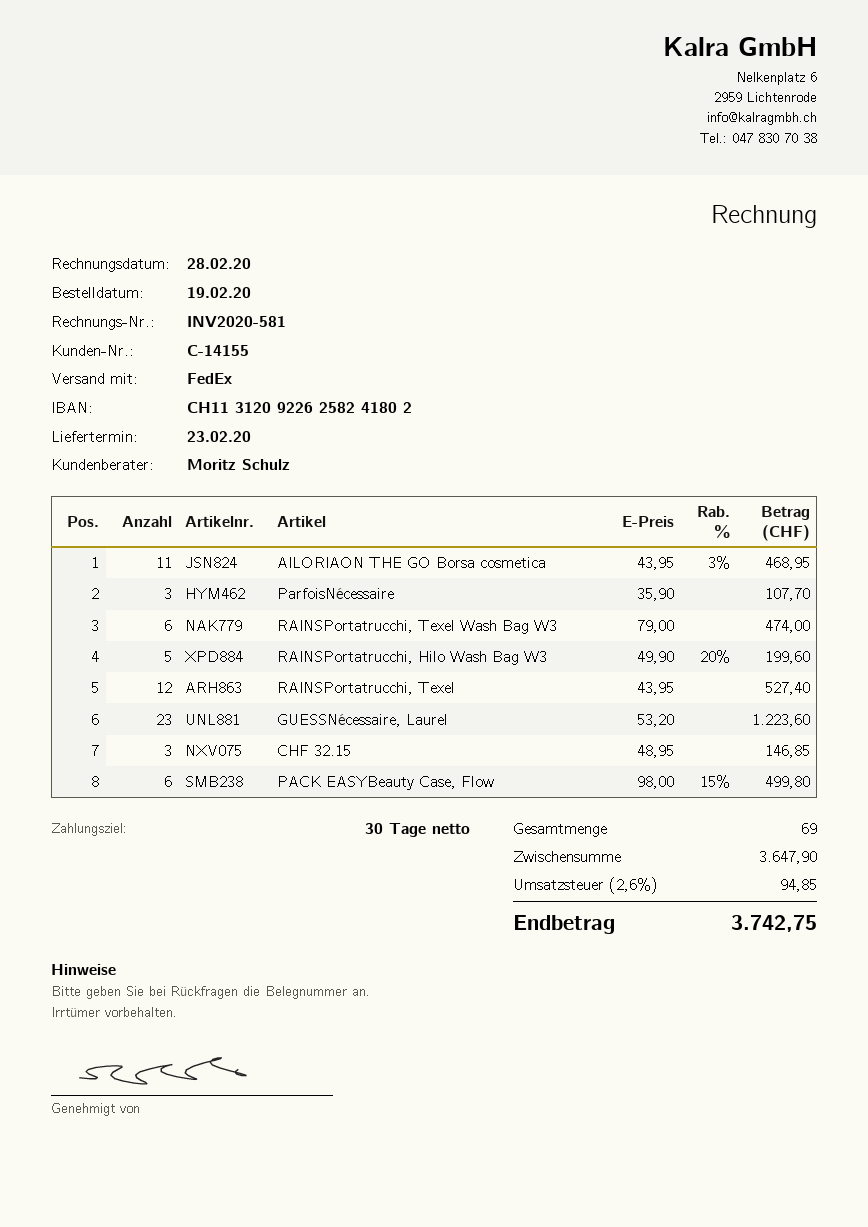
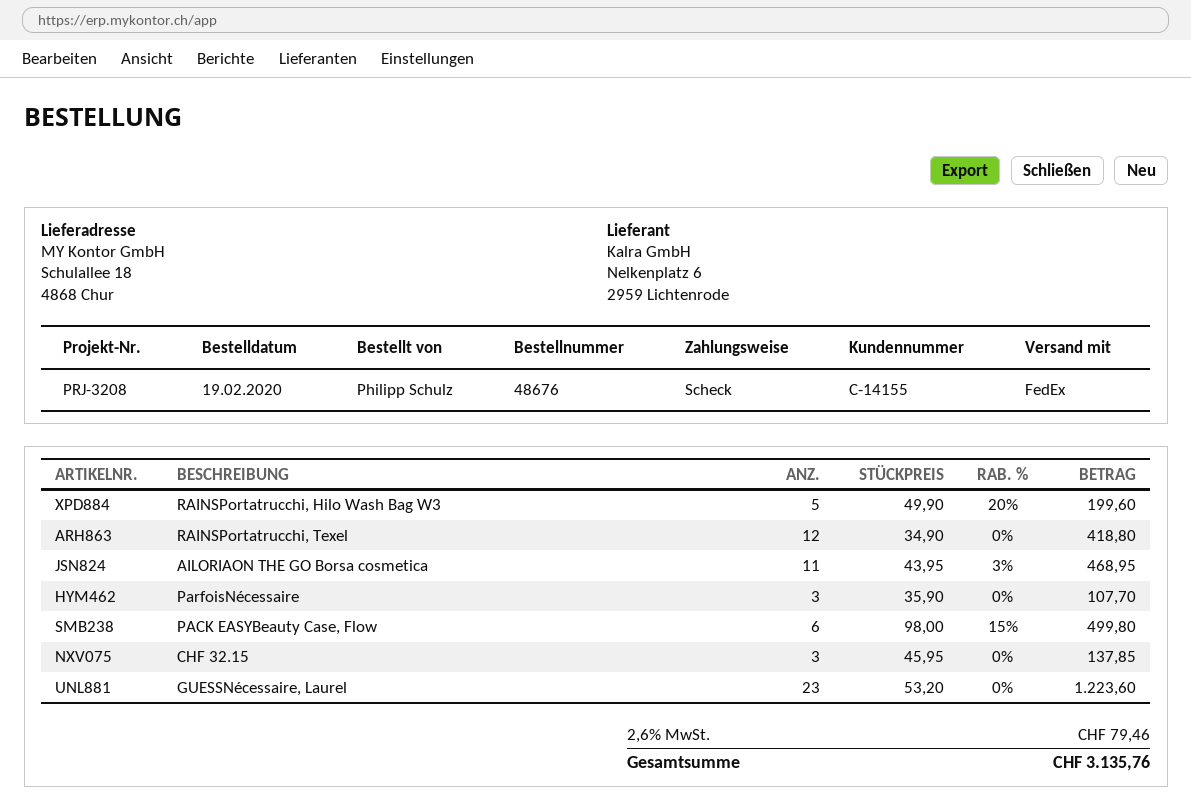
RAINSPortatrucchi, Texel Wash Bag W3: 6 x 79.00 = 474.00 -> none
RAINSPortatrucchi, Texel: 12 x 43.95 = 527.40 -> 12 x 34.90 = 418.80
CHF 32.15: 3 x 48.95 = 146.85 -> 3 x 45.95 = 137.85
tax: 2.6% = 94.85 -> 2.6% = 79.46
total: 3742.75 -> 3135.76

